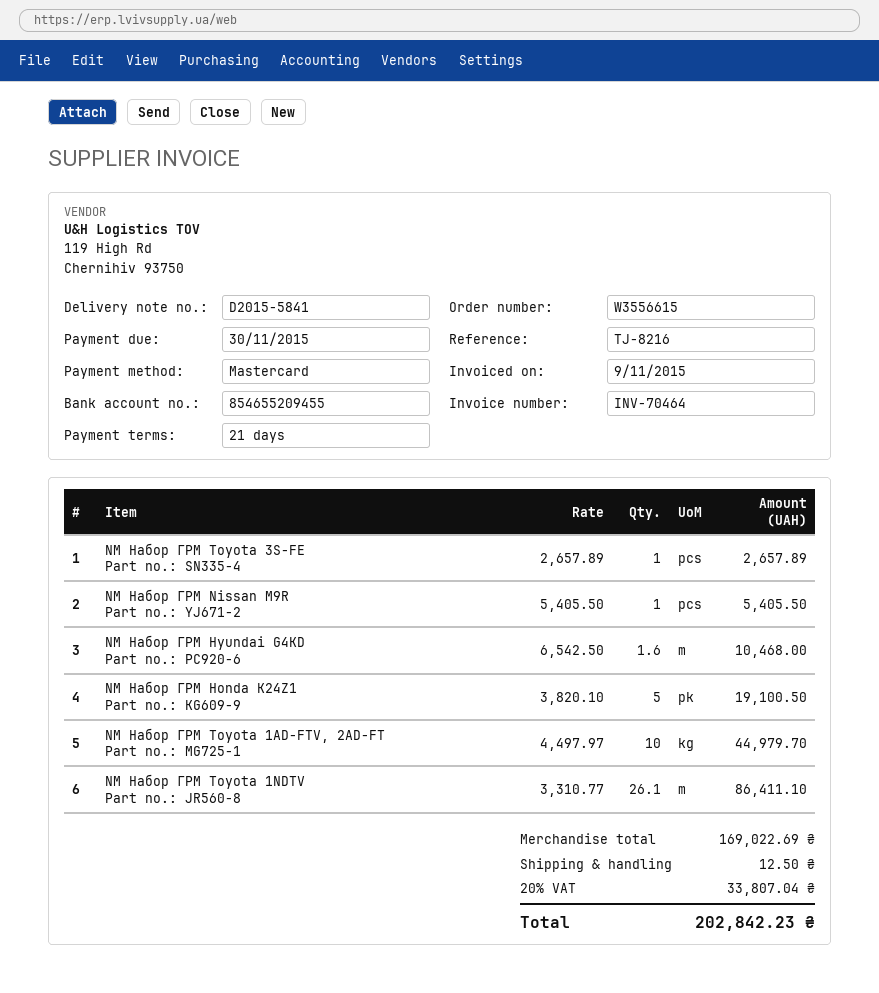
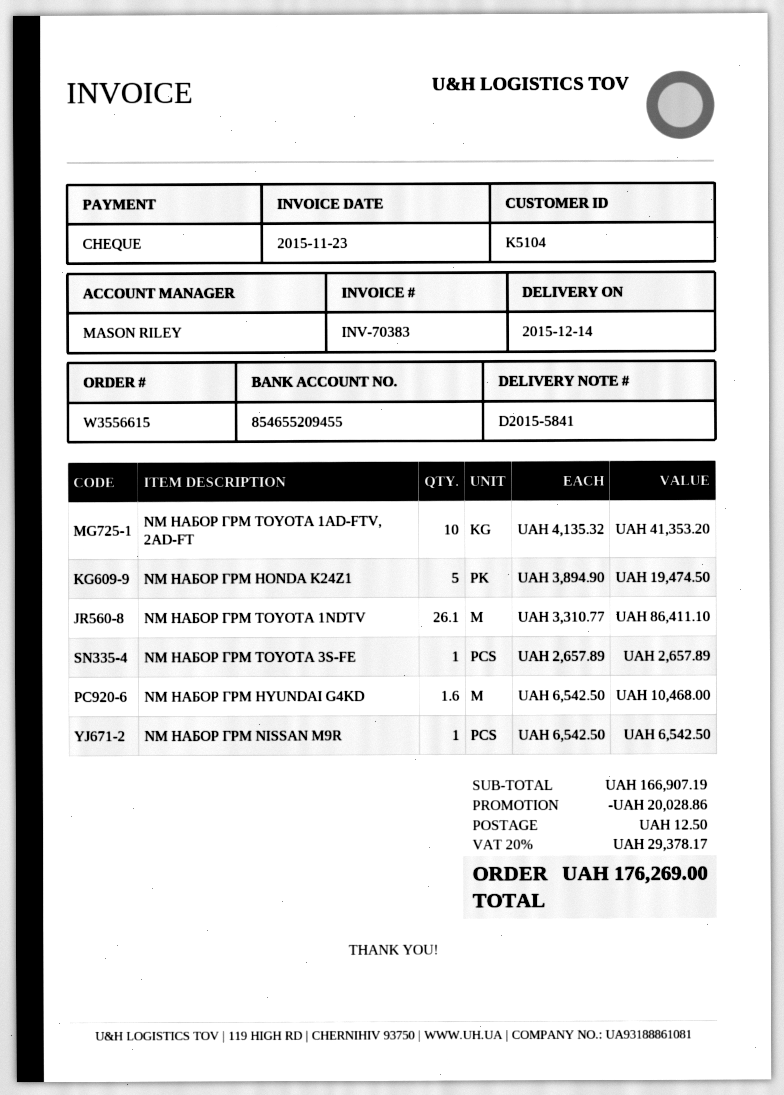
invoice number: INV-70464 -> INV-70383
invoice date: 2015-11-09 -> 2015-11-23
payment method: Mastercard -> cheque
NM Набор ГРМ Nissan M9R: 1 x 5405.50 = 5405.50 -> 1 x 6542.50 = 6542.50
NM Набор ГРМ Honda K24Z1: 5 x 3820.10 = 19100.50 -> 5 x 3894.90 = 19474.50
NM Набор ГРМ Toyota 1AD-FTV, 2AD-FT: 10 x 4497.97 = 44979.70 -> 10 x 4135.32 = 41353.20
subtotal: 169022.69 -> 166907.19
discount: none -> 20028.86
tax: 20% = 33807.04 -> 20% = 29378.17
total: 202842.23 -> 176269.00

